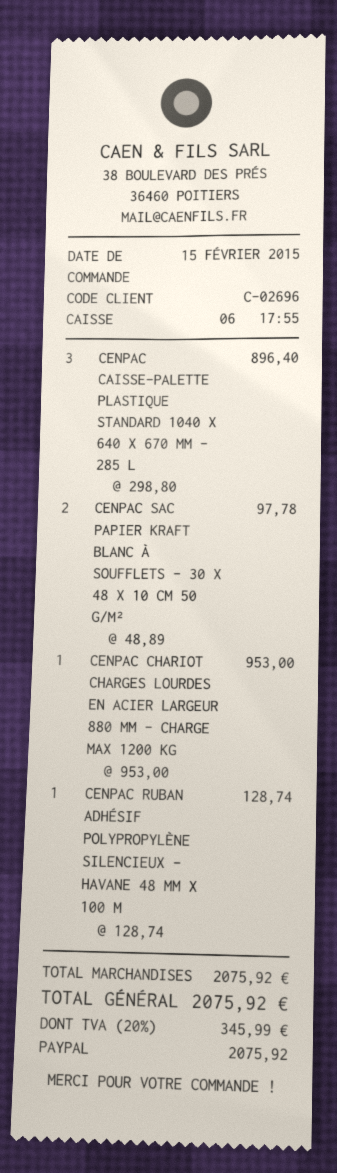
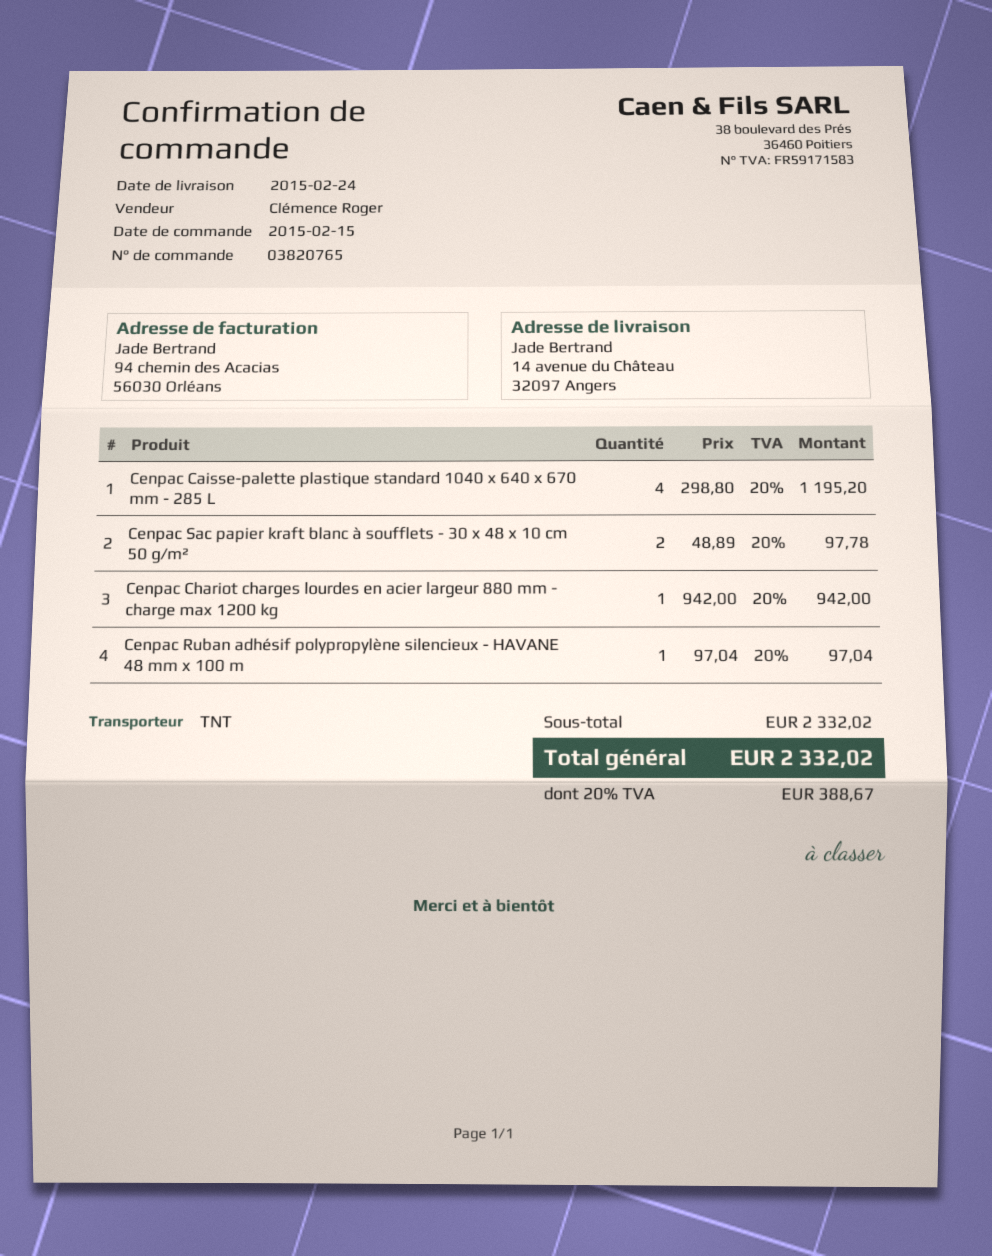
CENPAC CAISSE-PALETTE PLASTIQUE STANDARD 1040 X 640 X 670 MM - 285 L: 3 x 298.80 = 896.40 -> 4 x 298.80 = 1195.20
CENPAC CHARIOT CHARGES LOURDES EN ACIER LARGEUR 880 MM - CHARGE MAX 1200 KG: 1 x 953.00 = 953.00 -> 1 x 942.00 = 942.00
CENPAC RUBAN ADHÉSIF POLYPROPYLÈNE SILENCIEUX - HAVANE 48 MM X 100 M: 1 x 128.74 = 128.74 -> 1 x 97.04 = 97.04
subtotal: 2075.92 -> 2332.02
tax: 20% = 345.99 -> 20% = 388.67
total: 2075.92 -> 2332.02

